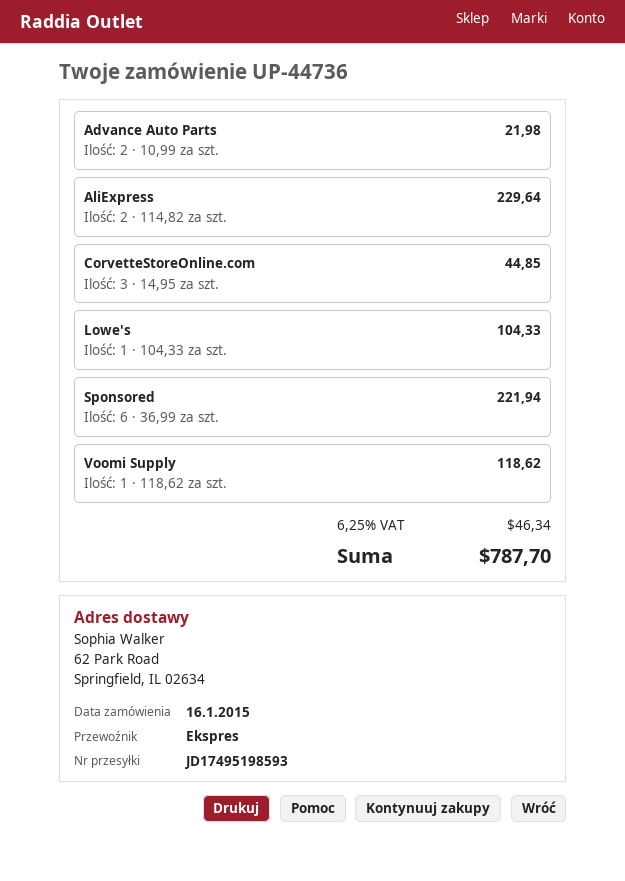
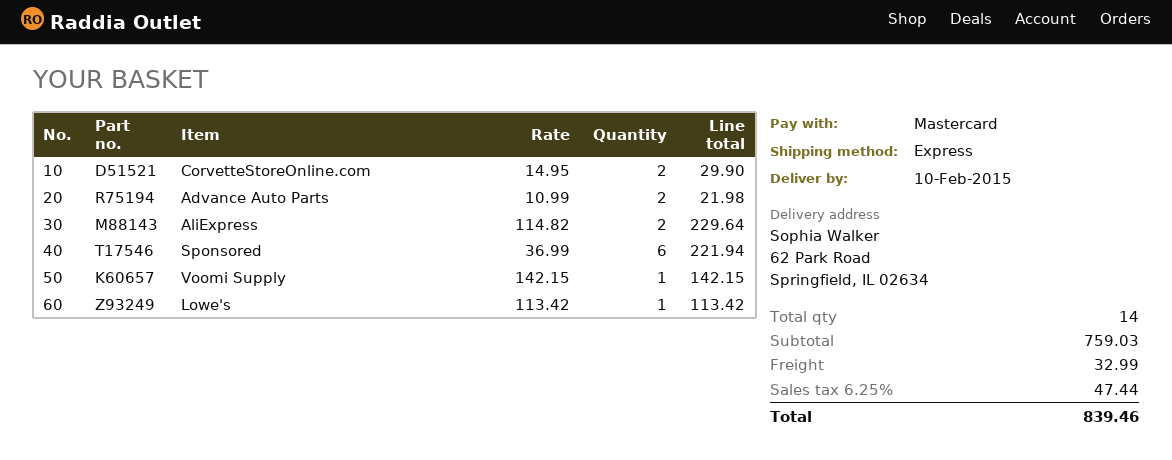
CorvetteStoreOnline.com: 3 x 14.95 = 44.85 -> 2 x 14.95 = 29.90
Lowe's: 1 x 104.33 = 104.33 -> 1 x 113.42 = 113.42
Voomi Supply: 1 x 118.62 = 118.62 -> 1 x 142.15 = 142.15
shipping: none -> 32.99
tax: 6.25% = 46.34 -> 6.25% = 47.44
total: 787.70 -> 839.46

